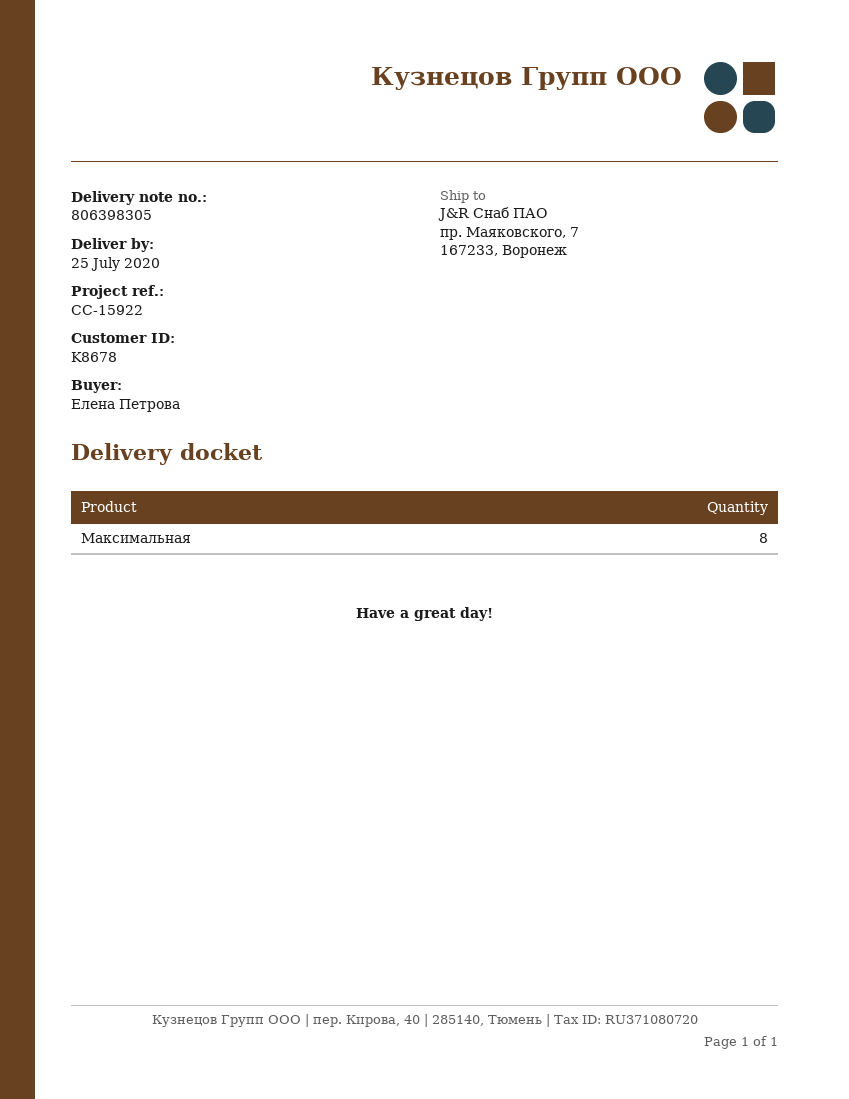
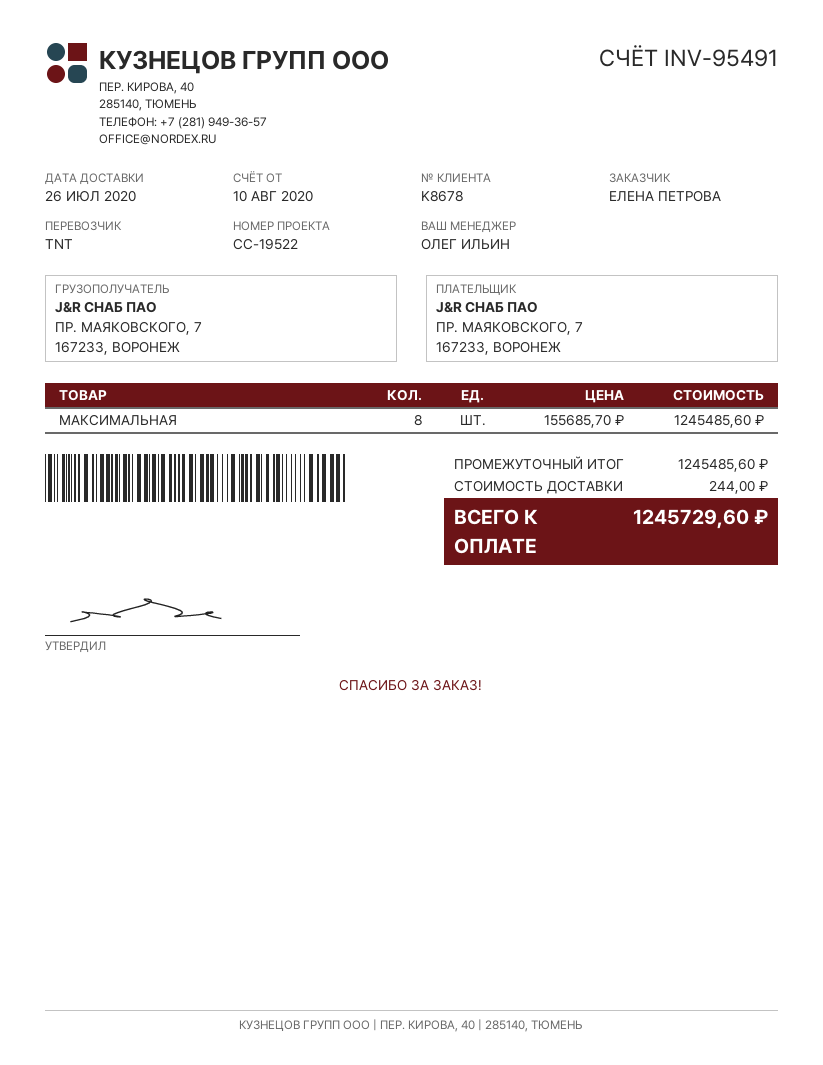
delivery date: 2020-07-25 -> 2020-07-26
reference: CC-15922 -> CC-19522

